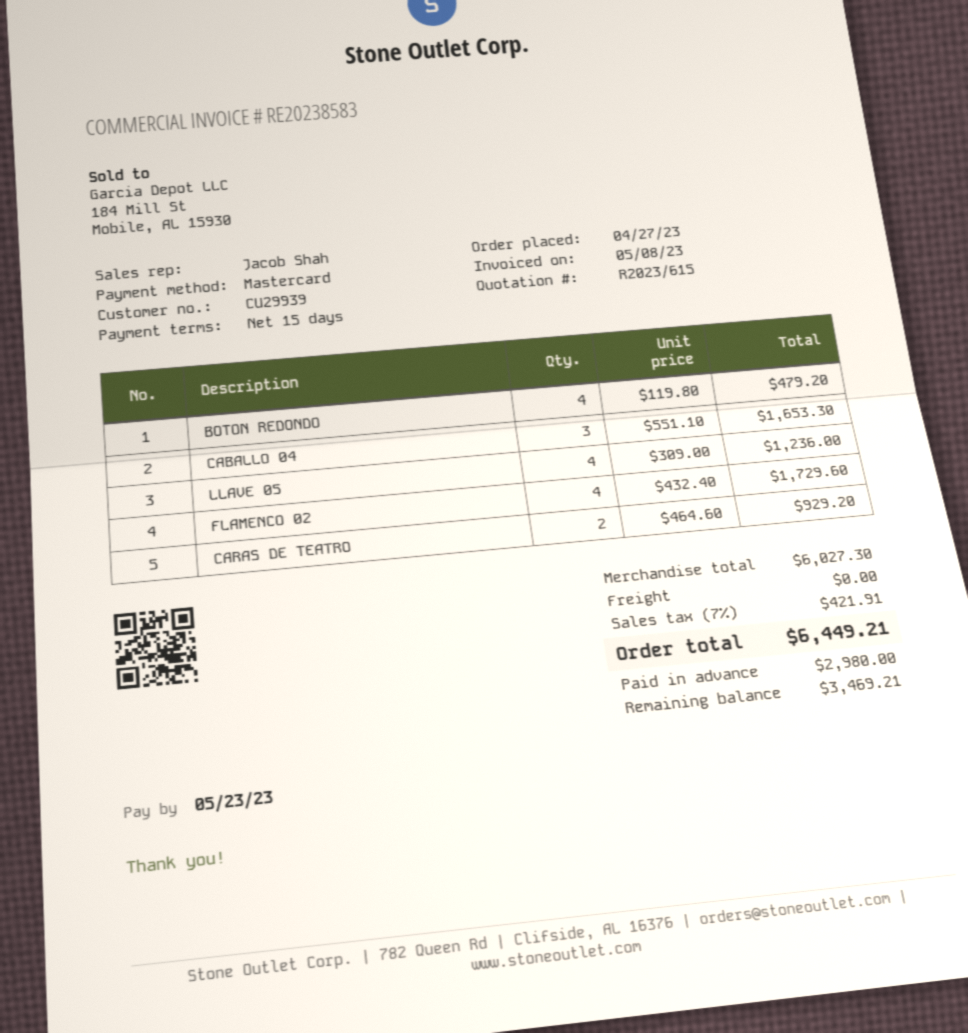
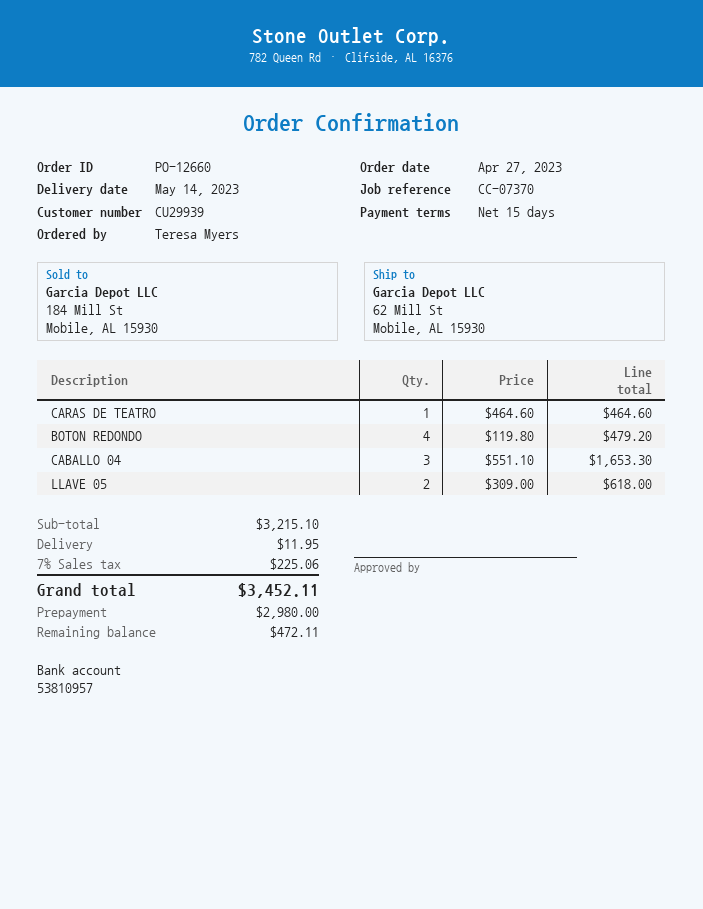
LLAVE 05: 4 x 309.00 = 1236.00 -> 2 x 309.00 = 618.00
FLAMENCO 02: 4 x 432.40 = 1729.60 -> none
CARAS DE TEATRO: 2 x 464.60 = 929.20 -> 1 x 464.60 = 464.60
subtotal: 6027.30 -> 3215.10
shipping: 0.00 -> 11.95
tax: 7% = 421.91 -> 7% = 225.06
total: 6449.21 -> 3452.11
balance: 3469.21 -> 472.11

